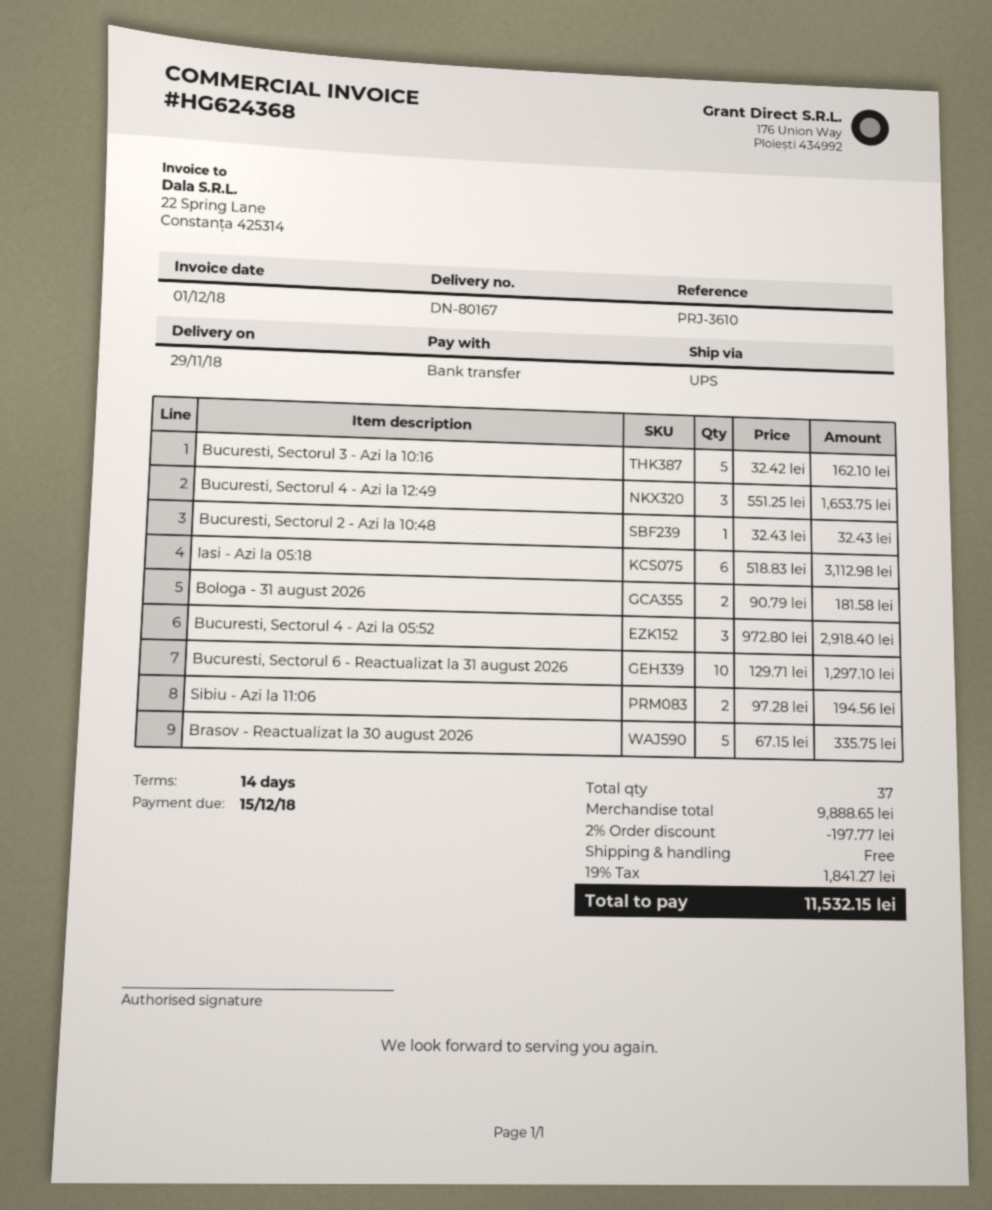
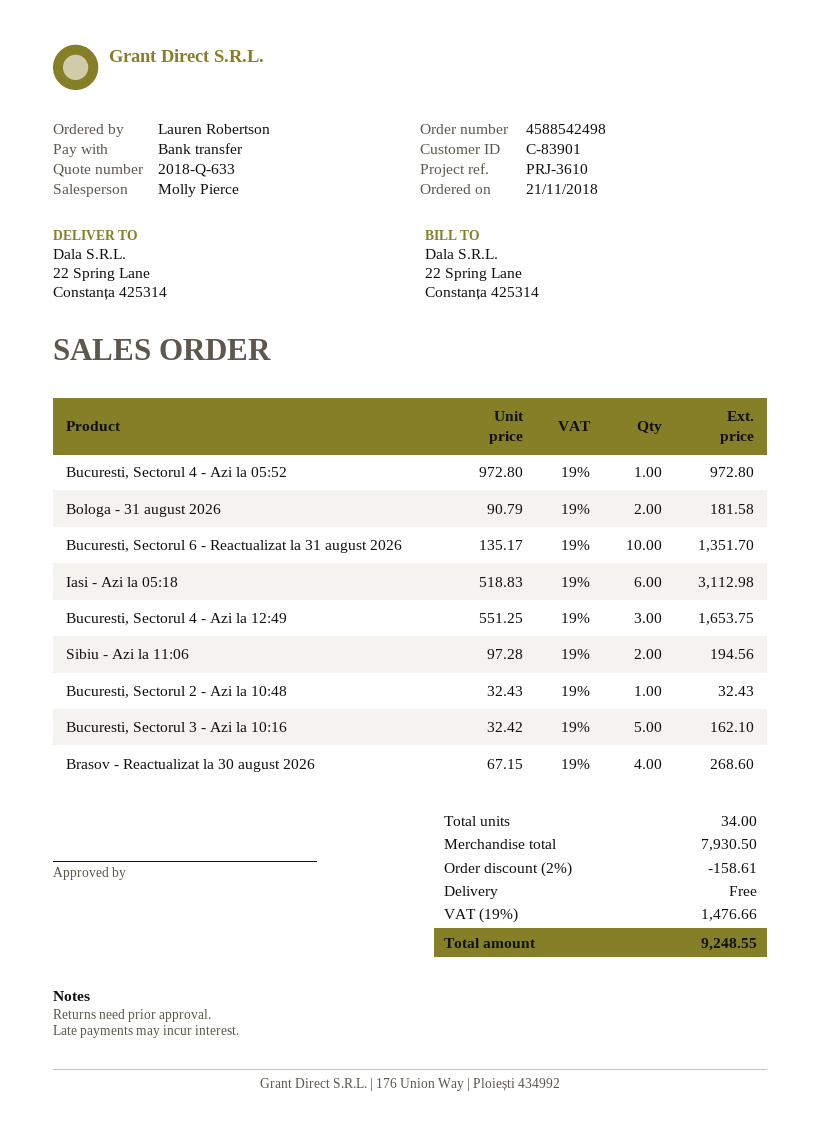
Bucuresti, Sectorul 4 - Azi la 05:52: 3 x 972.80 = 2918.40 -> 1 x 972.80 = 972.80
Bucuresti, Sectorul 6 - Reactualizat la 31 august 2026: 10 x 129.71 = 1297.10 -> 10 x 135.17 = 1351.70
Brasov - Reactualizat la 30 august 2026: 5 x 67.15 = 335.75 -> 4 x 67.15 = 268.60
total quantity: 37 -> 34
subtotal: 9888.65 -> 7930.50
discount: 2% = 197.77 -> 2% = 158.61
tax: 19% = 1841.27 -> 19% = 1476.66
total: 11532.15 -> 9248.55

